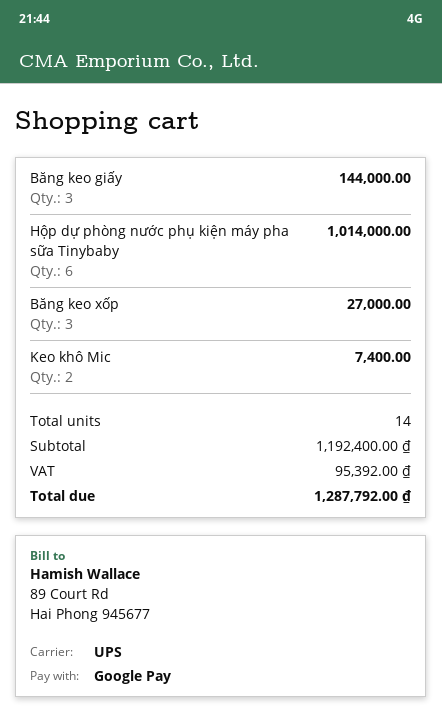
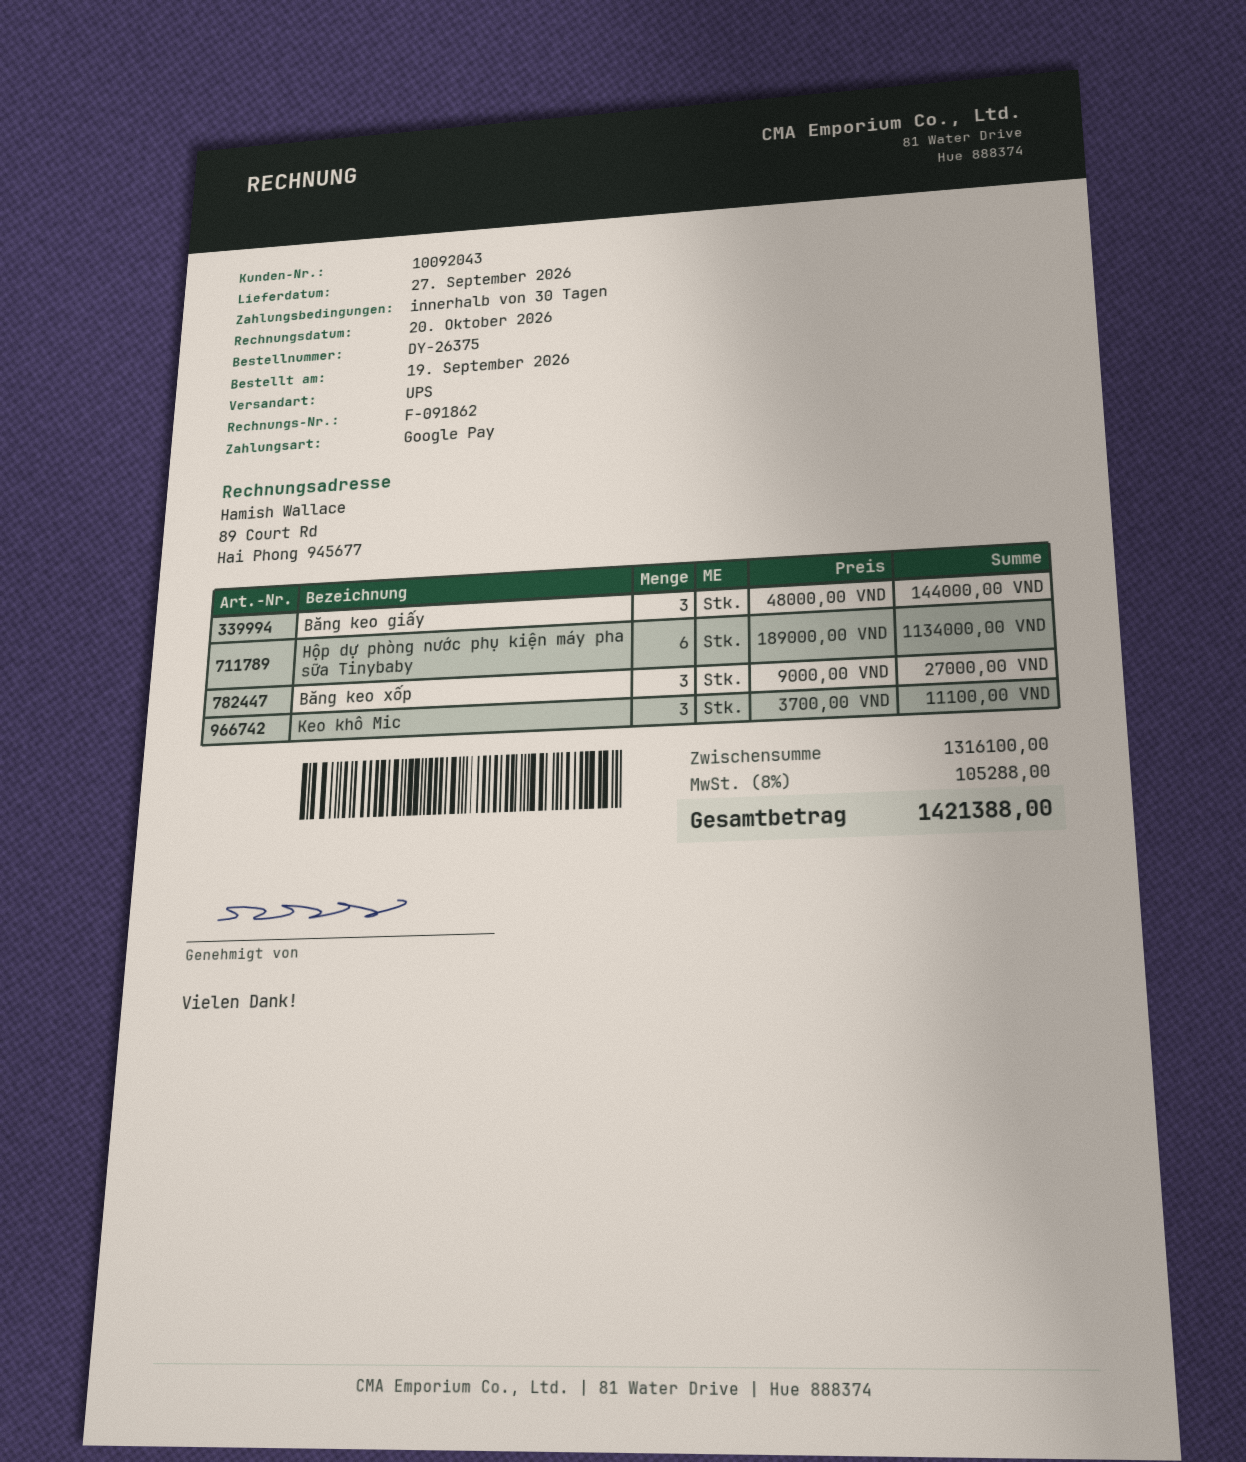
Hộp dự phòng nước phụ kiện máy pha sữa Tinybaby: 6 for 1014000.00 -> 6 for 1134000.00
Keo khô Mic: 2 for 7400.00 -> 3 for 11100.00
subtotal: 1192400.00 -> 1316100.00
tax: 95392.00 -> 105288.00
total: 1287792.00 -> 1421388.00

